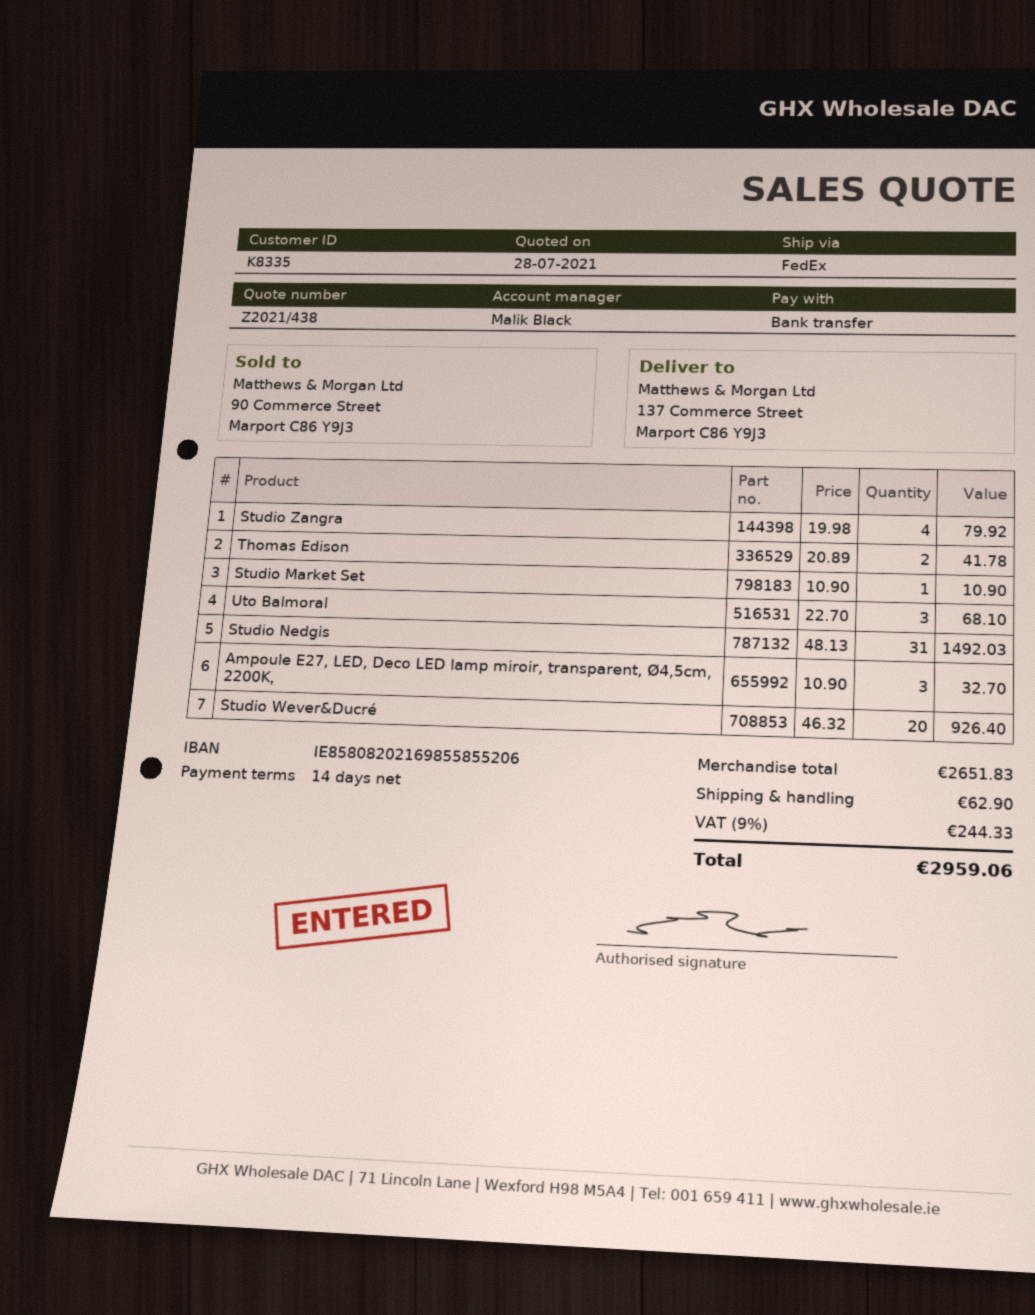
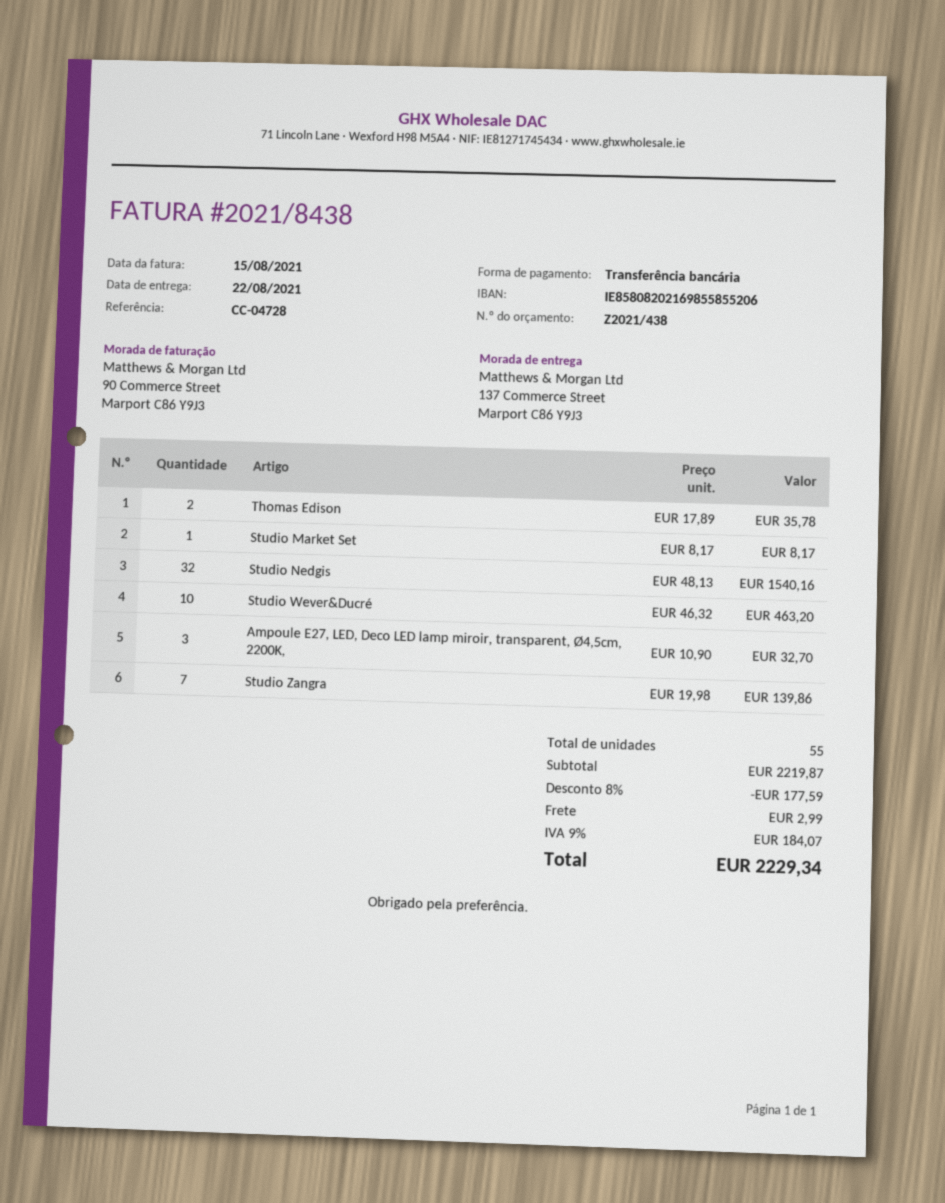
Studio Zangra: 4 x 19.98 = 79.92 -> 7 x 19.98 = 139.86
Thomas Edison: 2 x 20.89 = 41.78 -> 2 x 17.89 = 35.78
Studio Market Set: 1 x 10.90 = 10.90 -> 1 x 8.17 = 8.17
Uto Balmoral: 3 x 22.70 = 68.10 -> none
Studio Nedgis: 31 x 48.13 = 1492.03 -> 32 x 48.13 = 1540.16
Studio Wever&Ducré: 20 x 46.32 = 926.40 -> 10 x 46.32 = 463.20
subtotal: 2651.83 -> 2219.87
discount: none -> 8% = 177.59
shipping: 62.90 -> 2.99
tax: 9% = 244.33 -> 9% = 184.07
total: 2959.06 -> 2229.34

